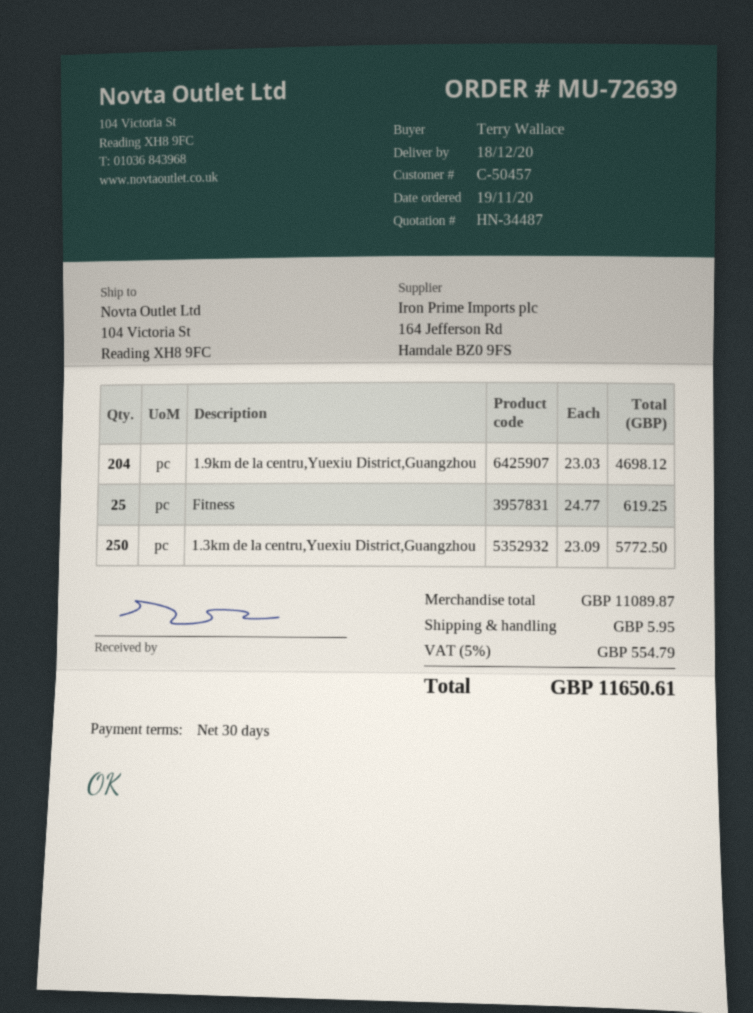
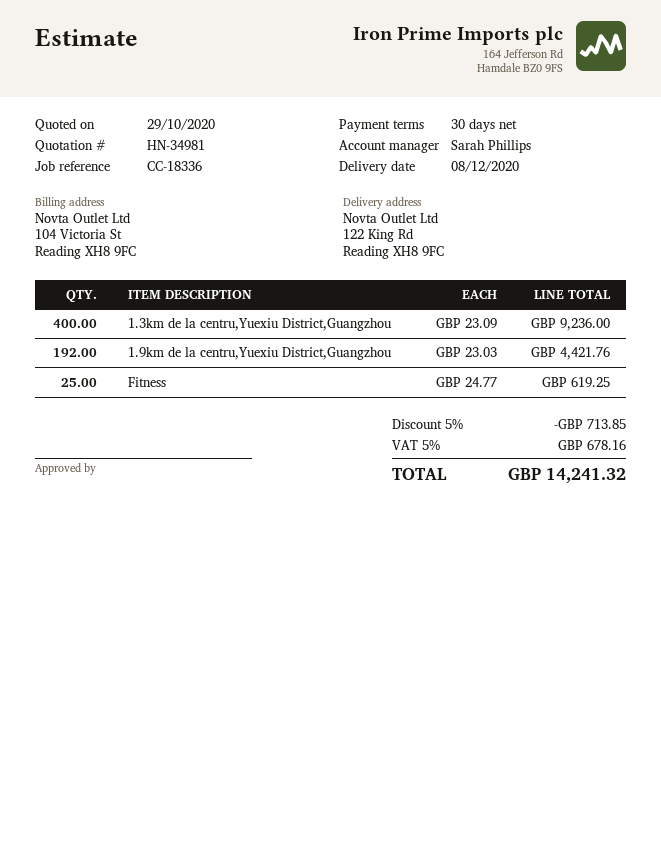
quote number: HN-34487 -> HN-34981
delivery date: 2020-12-18 -> 2020-12-08
ship to: 104 Victoria St, Reading XH8 9FC -> 122 King Rd, Reading XH8 9FC
1.9km de la centru,Yuexiu District,Guangzhou: 204 x 23.03 = 4698.12 -> 192 x 23.03 = 4421.76
1.3km de la centru,Yuexiu District,Guangzhou: 250 x 23.09 = 5772.50 -> 400 x 23.09 = 9236.00
discount: none -> 5% = 713.85
shipping: 5.95 -> none
tax: 5% = 554.79 -> 5% = 678.16
total: 11650.61 -> 14241.32

